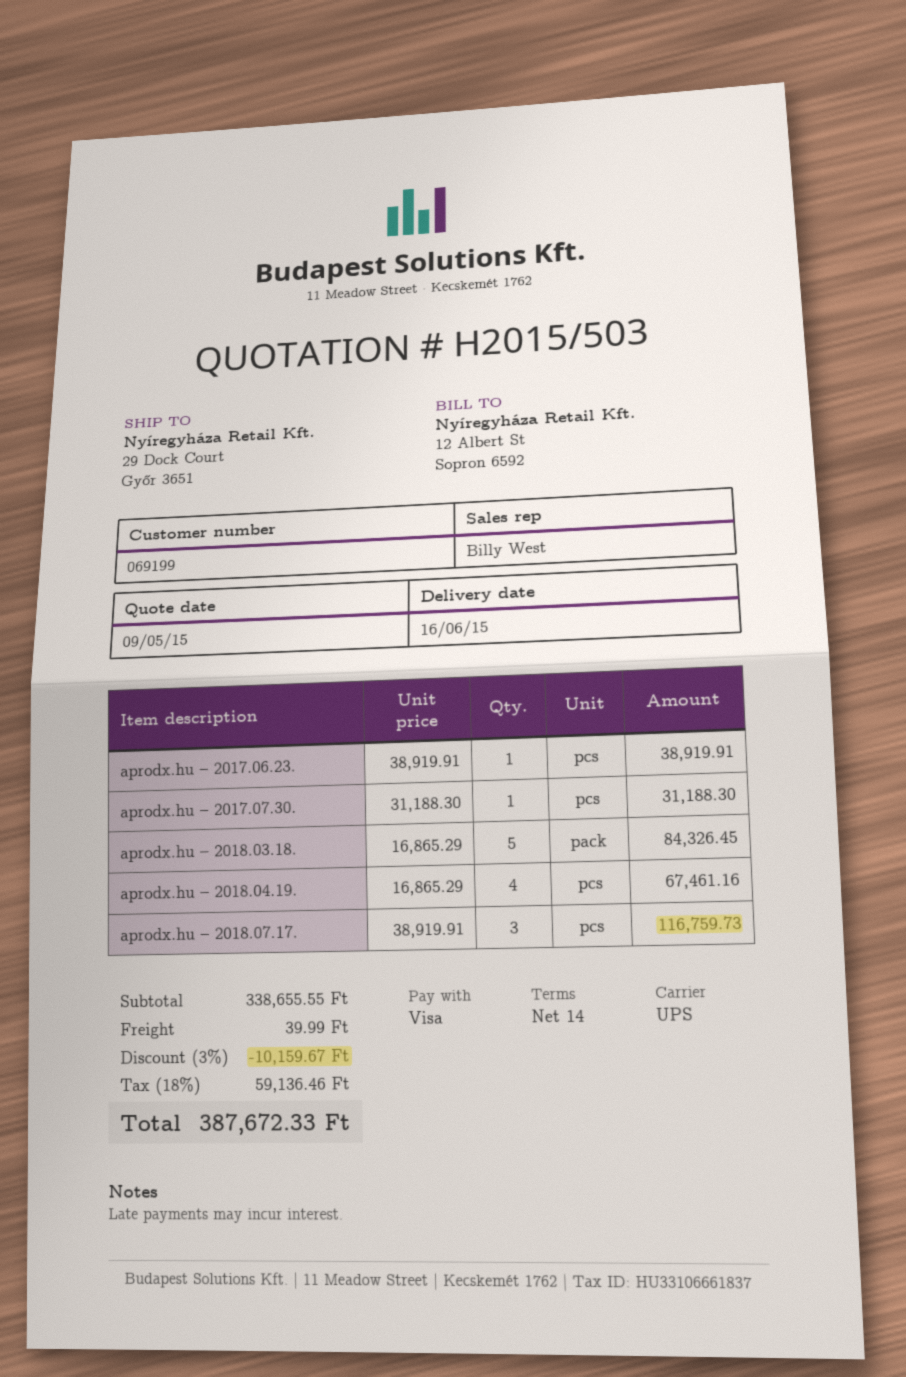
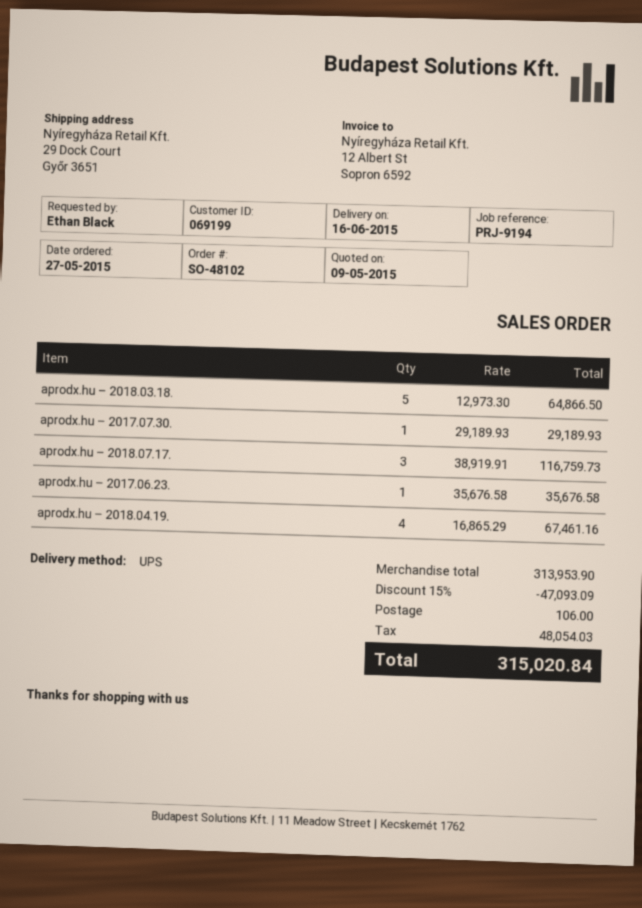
aprodx.hu – 2017.06.23.: 1 x 38919.91 = 38919.91 -> 1 x 35676.58 = 35676.58
aprodx.hu – 2017.07.30.: 1 x 31188.30 = 31188.30 -> 1 x 29189.93 = 29189.93
aprodx.hu – 2018.03.18.: 5 x 16865.29 = 84326.45 -> 5 x 12973.30 = 64866.50
subtotal: 338655.55 -> 313953.90
discount: 3% = 10159.67 -> 15% = 47093.09
shipping: 39.99 -> 106.00
tax: 59136.46 -> 48054.03
total: 387672.33 -> 315020.84

